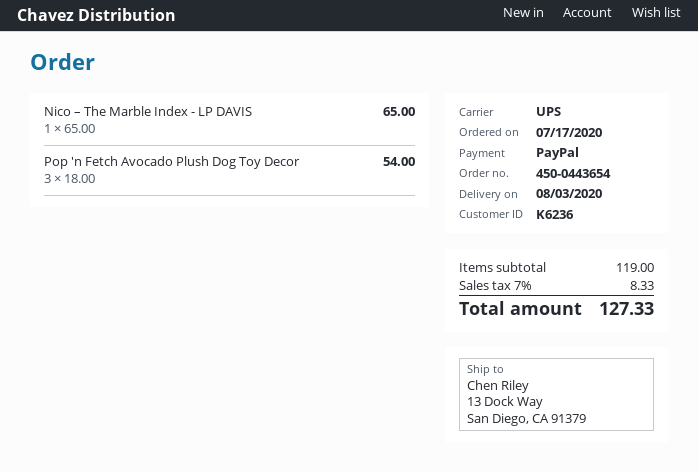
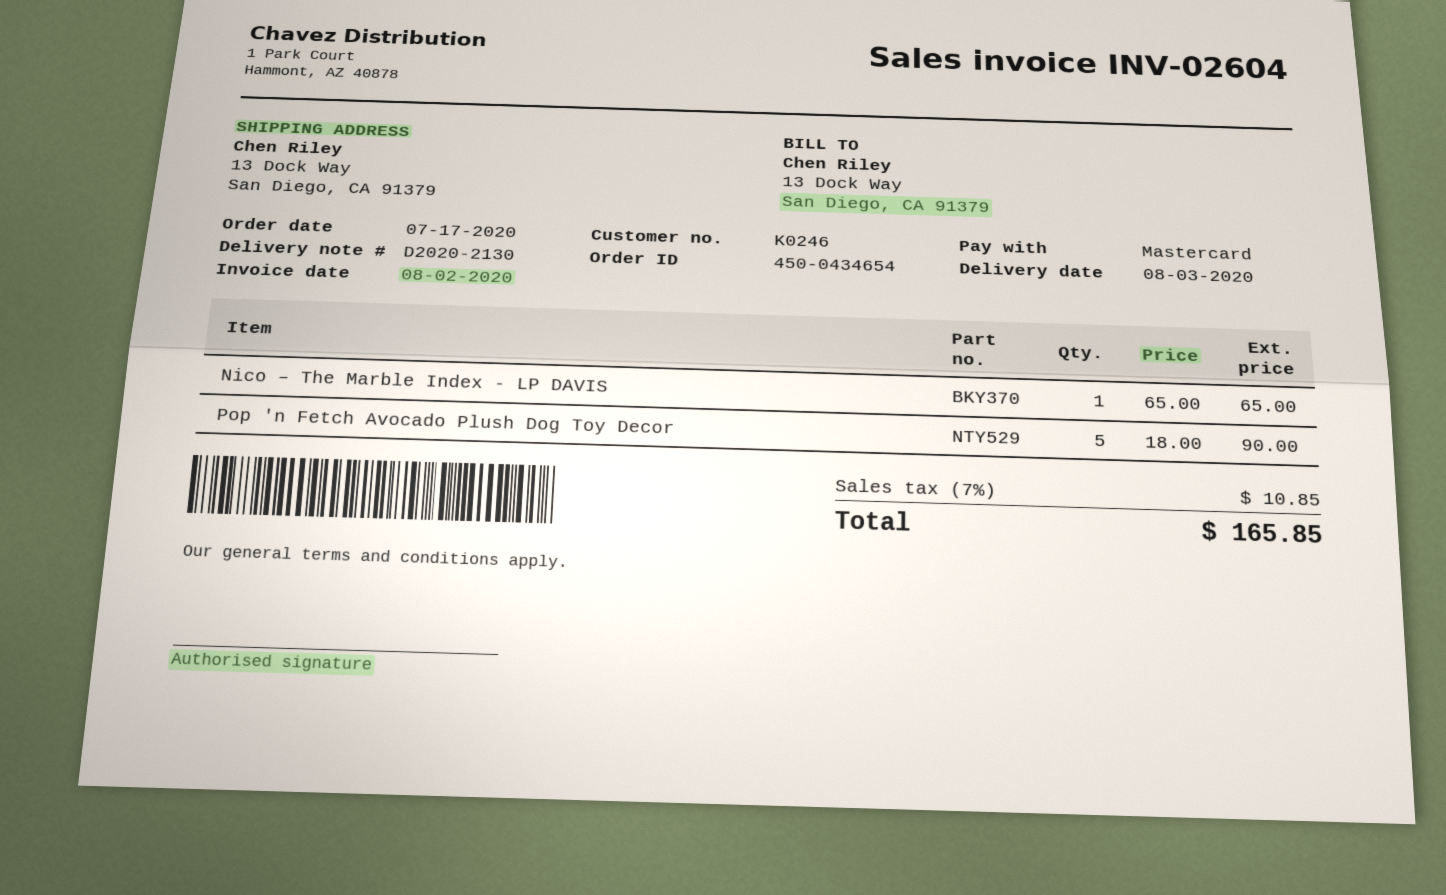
order number: 450-0443654 -> 450-0434654
customer number: K6236 -> K0246
payment method: PayPal -> Mastercard
Pop 'n Fetch Avocado Plush Dog Toy Decor: 3 x 18.00 = 54.00 -> 5 x 18.00 = 90.00
tax: 7% = 8.33 -> 7% = 10.85
total: 127.33 -> 165.85

